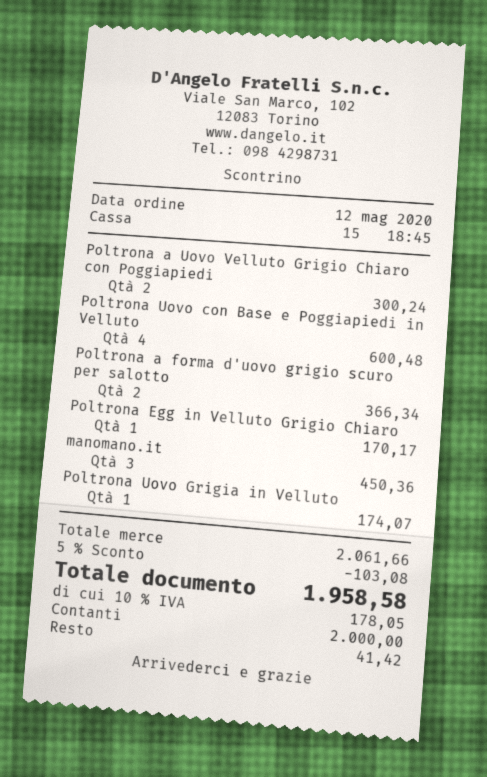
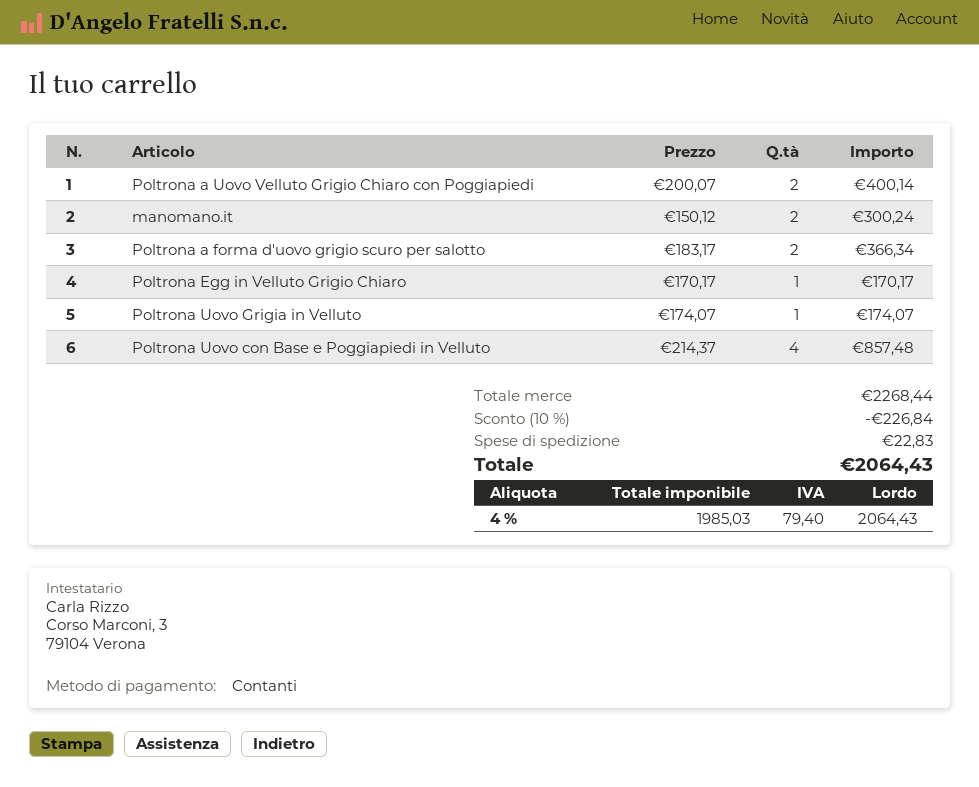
Poltrona a Uovo Velluto Grigio Chiaro con Poggiapiedi: 2 for 300.24 -> 2 for 400.14
Poltrona Uovo con Base e Poggiapiedi in Velluto: 4 for 600.48 -> 4 for 857.48
manomano.it: 3 for 450.36 -> 2 for 300.24
subtotal: 2061.66 -> 2268.44
discount: 5% = 103.08 -> 10% = 226.84
shipping: none -> 22.83
tax: 10% = 178.05 -> 4% = 79.40
total: 1958.58 -> 2064.43

